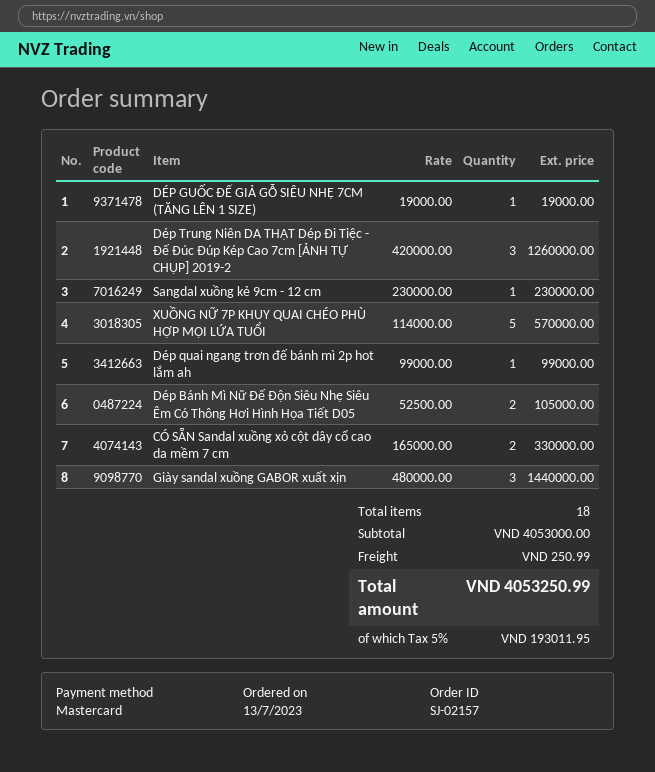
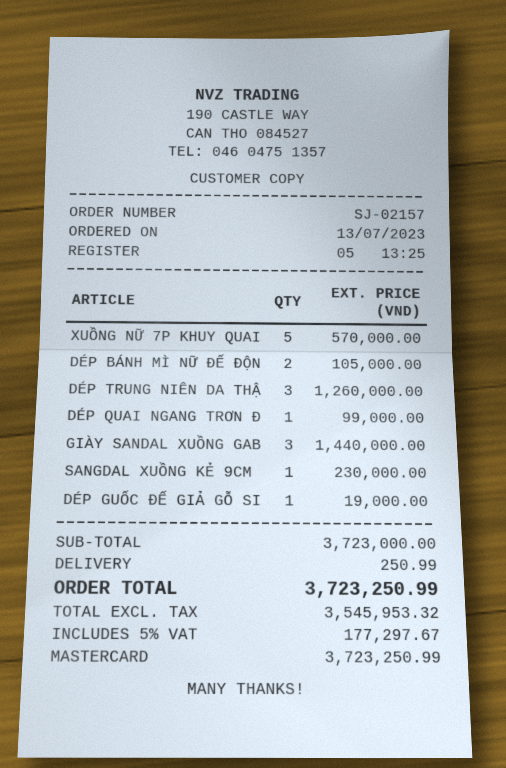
CÓ SẴN Sandal xuồng xỏ cột dây cổ cao da mềm 7 cm: 2 for 330000.00 -> none
subtotal: 4053000.00 -> 3723000.00
tax: 5% = 193011.95 -> 5% = 177297.67
total: 4053250.99 -> 3723250.99

